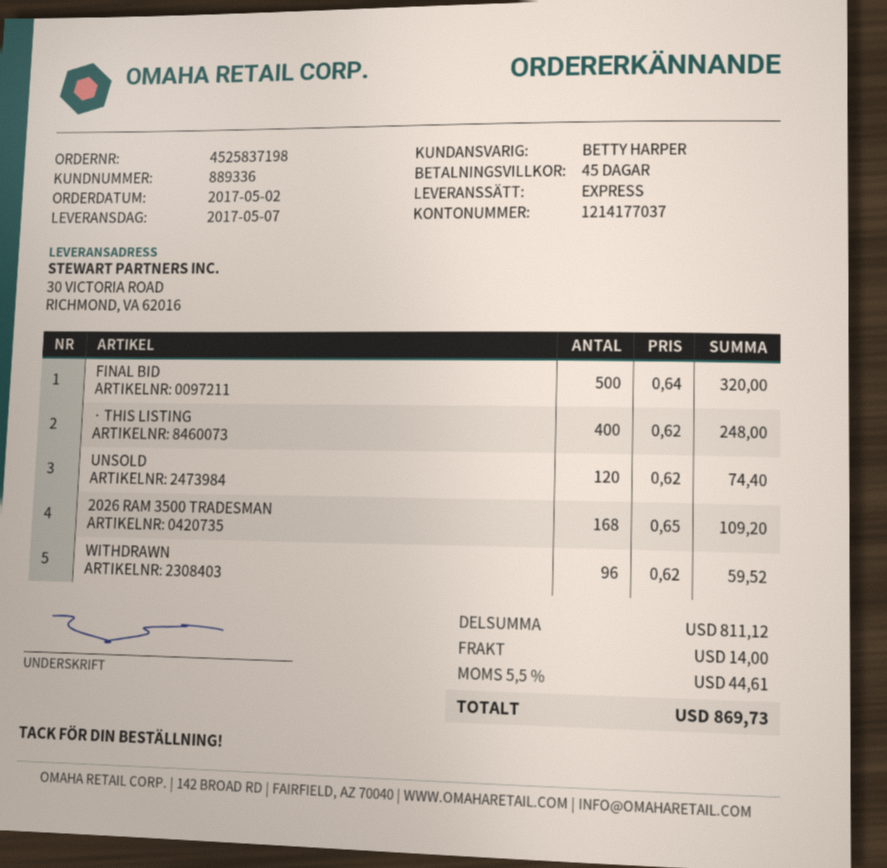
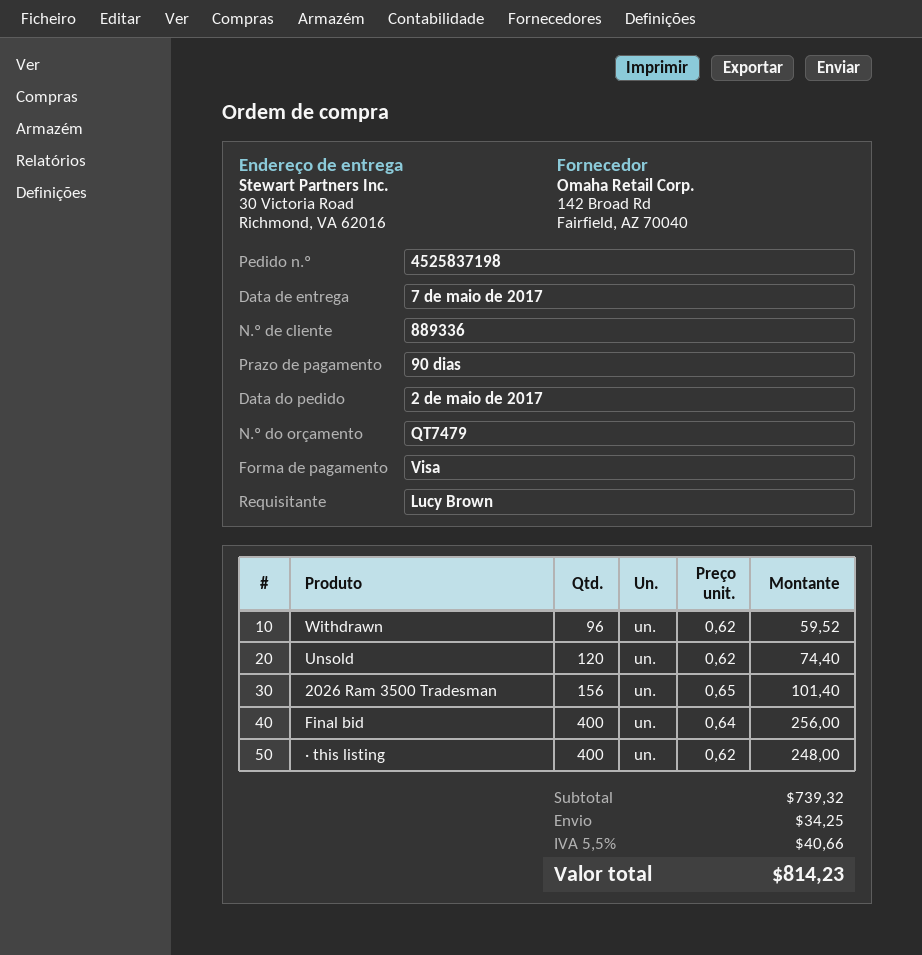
payment terms: 45 days -> 90 days
FINAL BID: 500 x 0.64 = 320.00 -> 400 x 0.64 = 256.00
2026 RAM 3500 TRADESMAN: 168 x 0.65 = 109.20 -> 156 x 0.65 = 101.40
subtotal: 811.12 -> 739.32
shipping: 14.00 -> 34.25
tax: 5.5% = 44.61 -> 5.5% = 40.66
total: 869.73 -> 814.23

